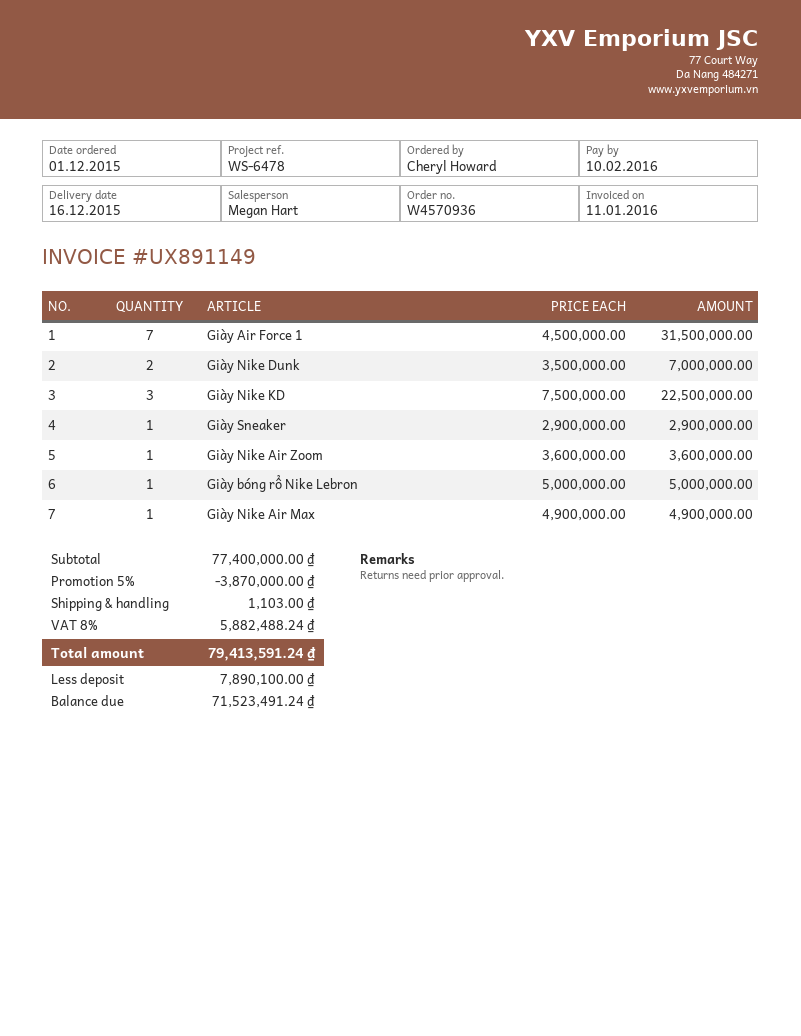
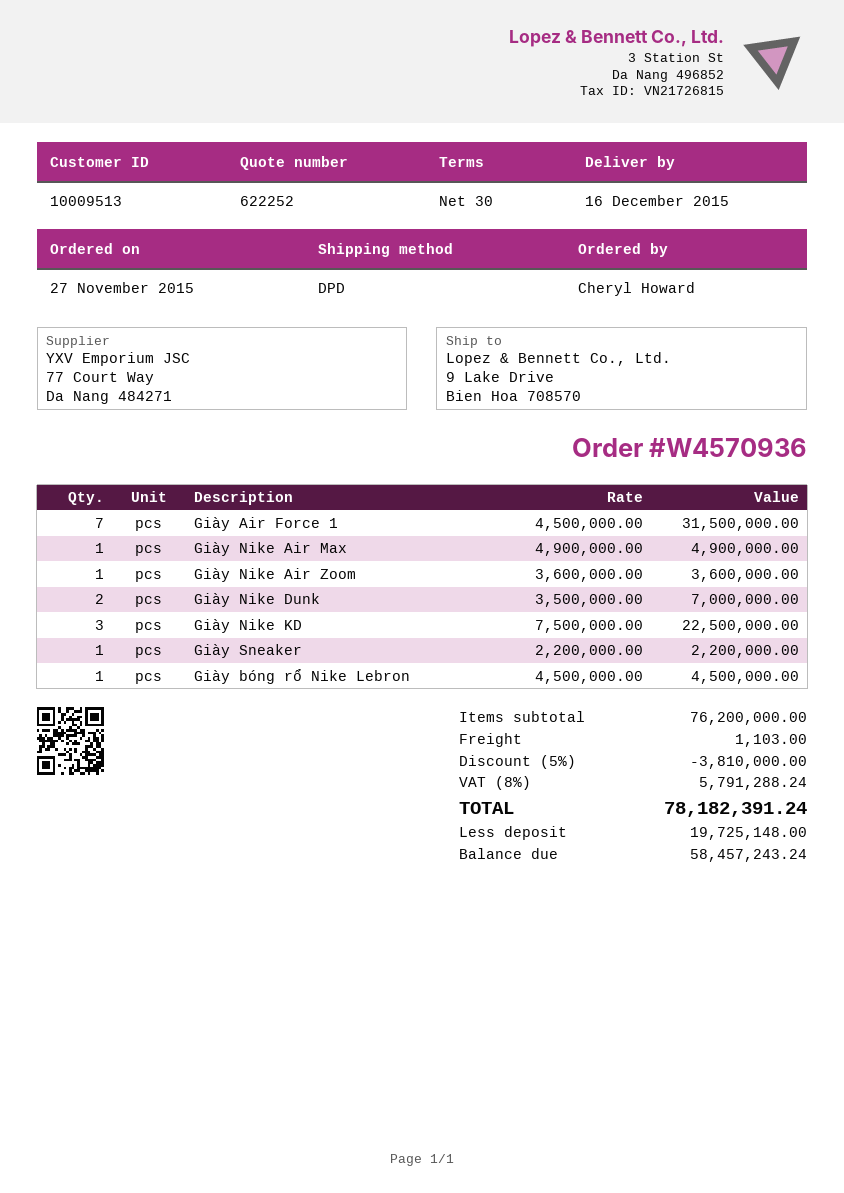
order date: 2015-12-01 -> 2015-11-27
Giày Sneaker: 1 x 2900000.00 = 2900000.00 -> 1 x 2200000.00 = 2200000.00
Giày bóng rổ Nike Lebron: 1 x 5000000.00 = 5000000.00 -> 1 x 4500000.00 = 4500000.00
subtotal: 77400000.00 -> 76200000.00
discount: 5% = 3870000.00 -> 5% = 3810000.00
tax: 8% = 5882488.24 -> 8% = 5791288.24
total: 79413591.24 -> 78182391.24
deposit: 7890100.00 -> 19725148.00
balance: 71523491.24 -> 58457243.24

